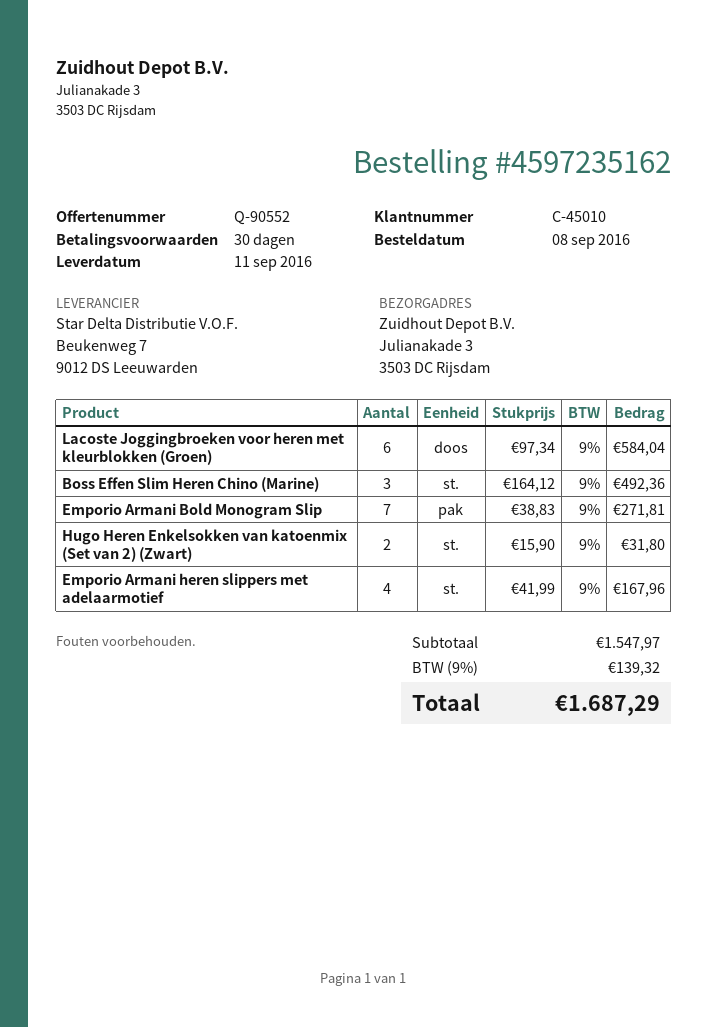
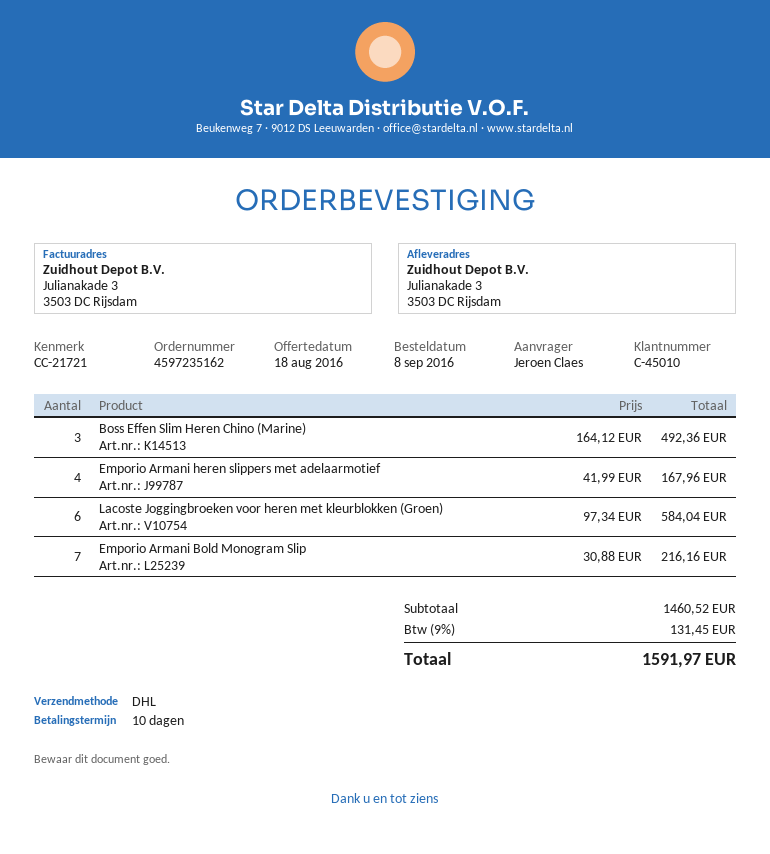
payment terms: 30 days -> 10 days
Emporio Armani Bold Monogram Slip: 7 x 38.83 = 271.81 -> 7 x 30.88 = 216.16
Hugo Heren Enkelsokken van katoenmix (Set van 2) (Zwart): 2 x 15.90 = 31.80 -> none
subtotal: 1547.97 -> 1460.52
tax: 9% = 139.32 -> 9% = 131.45
total: 1687.29 -> 1591.97

